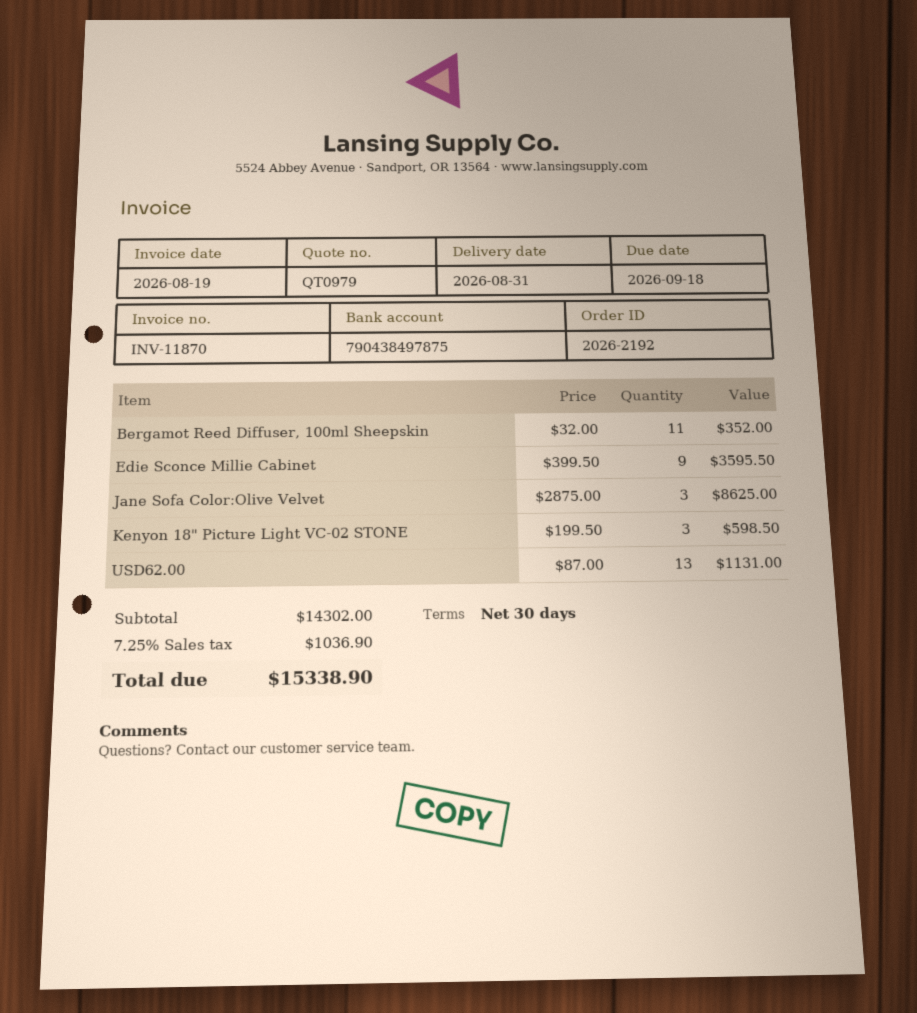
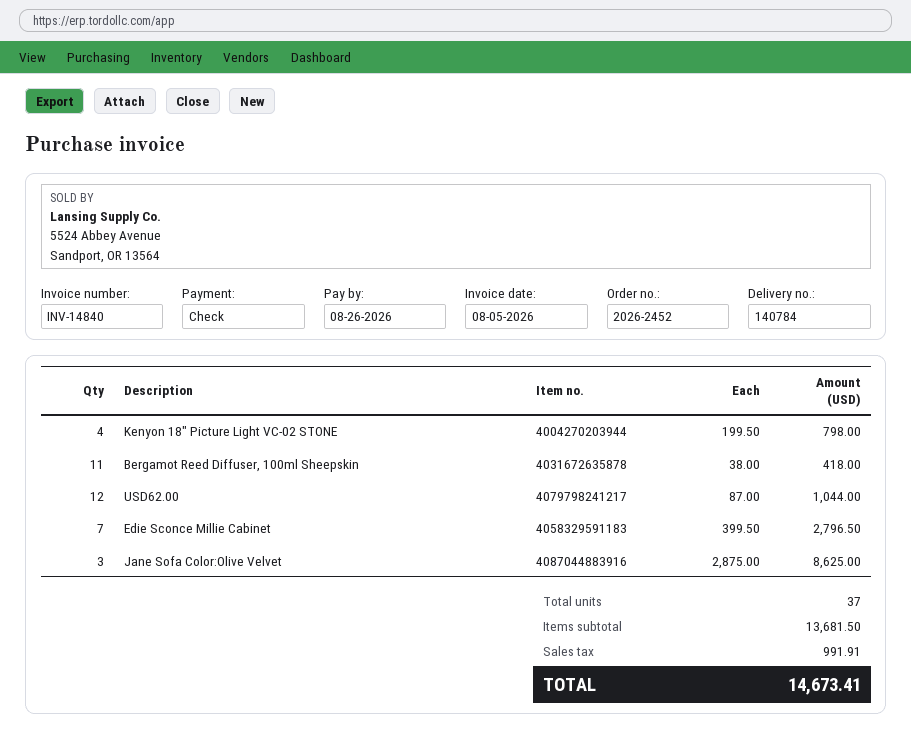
order number: 2026-2192 -> 2026-2452
invoice number: INV-11870 -> INV-14840
invoice date: 2026-08-19 -> 2026-08-05
due date: 2026-09-18 -> 2026-08-26
Bergamot Reed Diffuser, 100ml Sheepskin: 11 x 32.00 = 352.00 -> 11 x 38.00 = 418.00
Edie Sconce Millie Cabinet: 9 x 399.50 = 3595.50 -> 7 x 399.50 = 2796.50
Kenyon 18" Picture Light VC-02 STONE: 3 x 199.50 = 598.50 -> 4 x 199.50 = 798.00
USD62.00: 13 x 87.00 = 1131.00 -> 12 x 87.00 = 1044.00
subtotal: 14302.00 -> 13681.50
tax: 1036.90 -> 991.91
total: 15338.90 -> 14673.41

